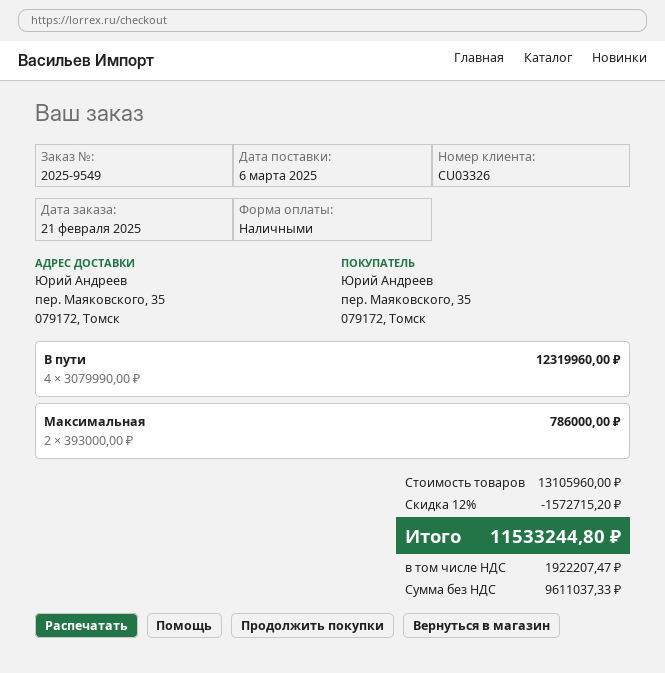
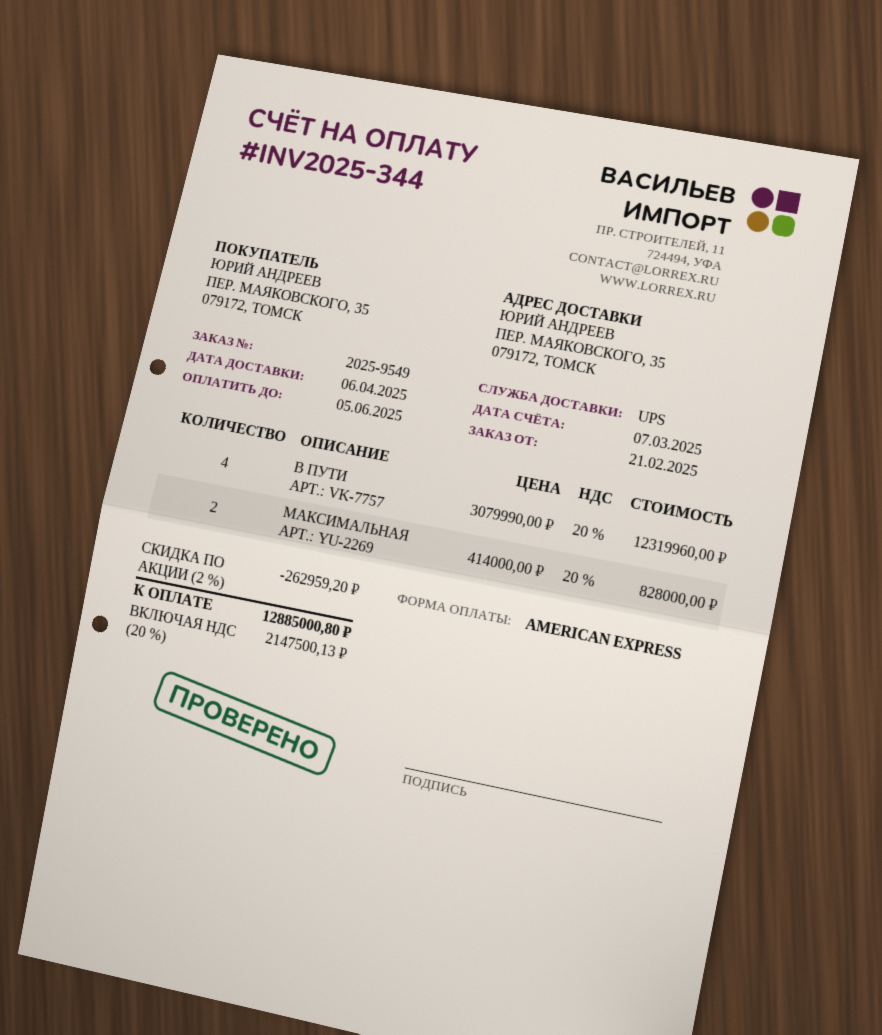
delivery date: 2025-03-06 -> 2025-04-06
payment method: cash -> American Express
Максимальная: 2 x 393000.00 = 786000.00 -> 2 x 414000.00 = 828000.00
discount: 12% = 1572715.20 -> 2% = 262959.20
tax: 1922207.47 -> 2147500.13
total: 11533244.80 -> 12885000.80

